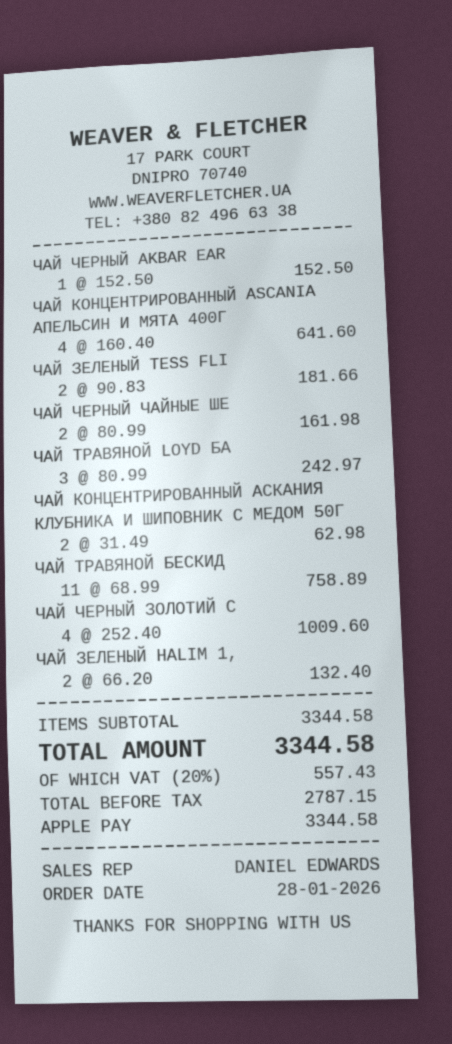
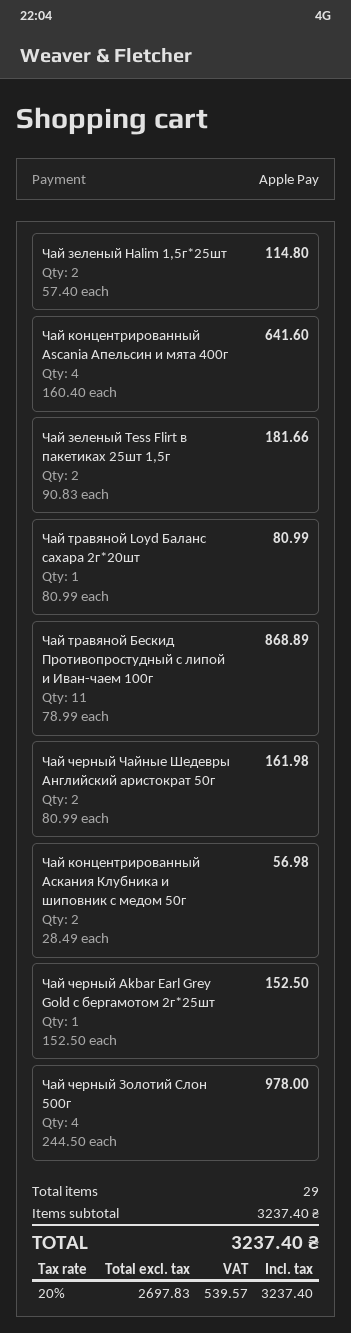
ЧАЙ ТРАВЯНОЙ LOYD БА: 3 x 80.99 = 242.97 -> 1 x 80.99 = 80.99
ЧАЙ КОНЦЕНТРИРОВАННЫЙ АСКАНИЯ КЛУБНИКА И ШИПОВНИК С МЕДОМ 50Г: 2 x 31.49 = 62.98 -> 2 x 28.49 = 56.98
ЧАЙ ТРАВЯНОЙ БЕСКИД: 11 x 68.99 = 758.89 -> 11 x 78.99 = 868.89
ЧАЙ ЧЕРНЫЙ ЗОЛОТИЙ С: 4 x 252.40 = 1009.60 -> 4 x 244.50 = 978.00
ЧАЙ ЗЕЛЕНЫЙ HALIM 1,: 2 x 66.20 = 132.40 -> 2 x 57.40 = 114.80
subtotal: 3344.58 -> 3237.40
net: 2787.15 -> 2697.83
tax: 20% = 557.43 -> 20% = 539.57
total: 3344.58 -> 3237.40

